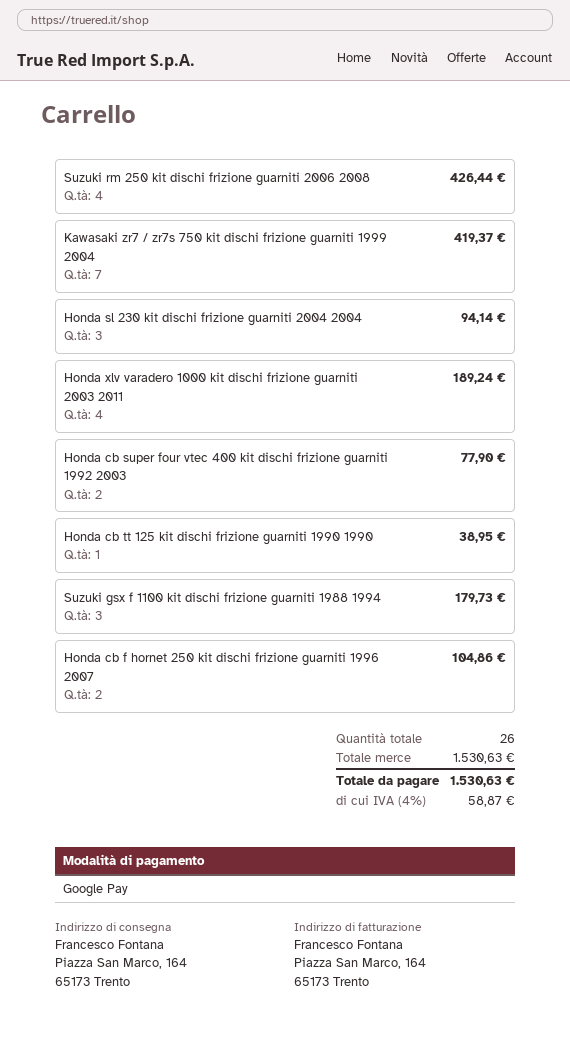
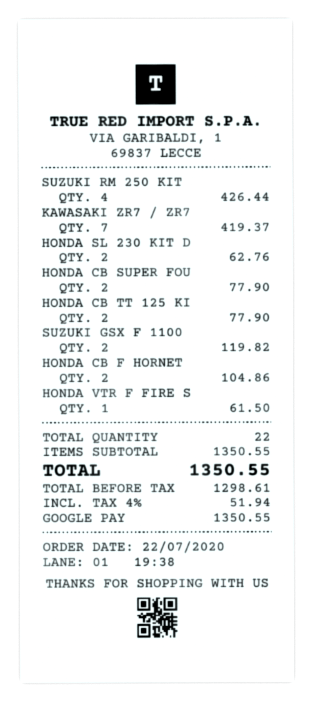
Honda sl 230 kit dischi frizione guarniti 2004 2004: 3 for 94.14 -> 2 for 62.76
Honda xlv varadero 1000 kit dischi frizione guarniti 2003 2011: 4 for 189.24 -> none
Honda cb tt 125 kit dischi frizione guarniti 1990 1990: 1 for 38.95 -> 2 for 77.90
Suzuki gsx f 1100 kit dischi frizione guarniti 1988 1994: 3 for 179.73 -> 2 for 119.82
HONDA VTR F FIRE S: none -> 1 for 61.50
total quantity: 26 -> 22
subtotal: 1530.63 -> 1350.55
tax: 4% = 58.87 -> 4% = 51.94
total: 1530.63 -> 1350.55

